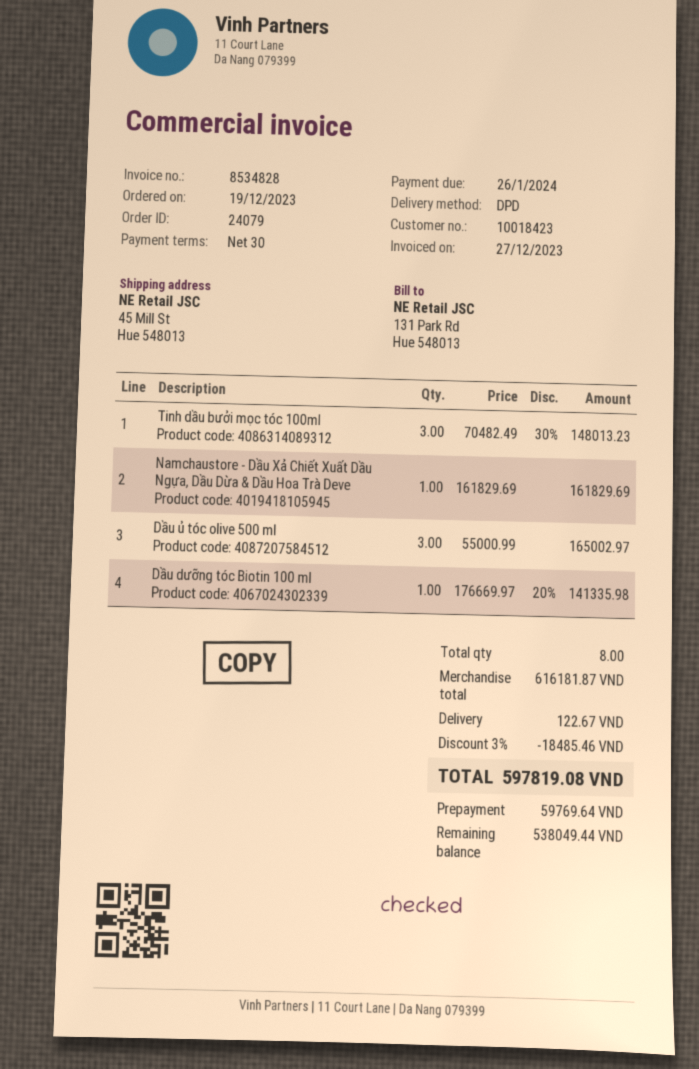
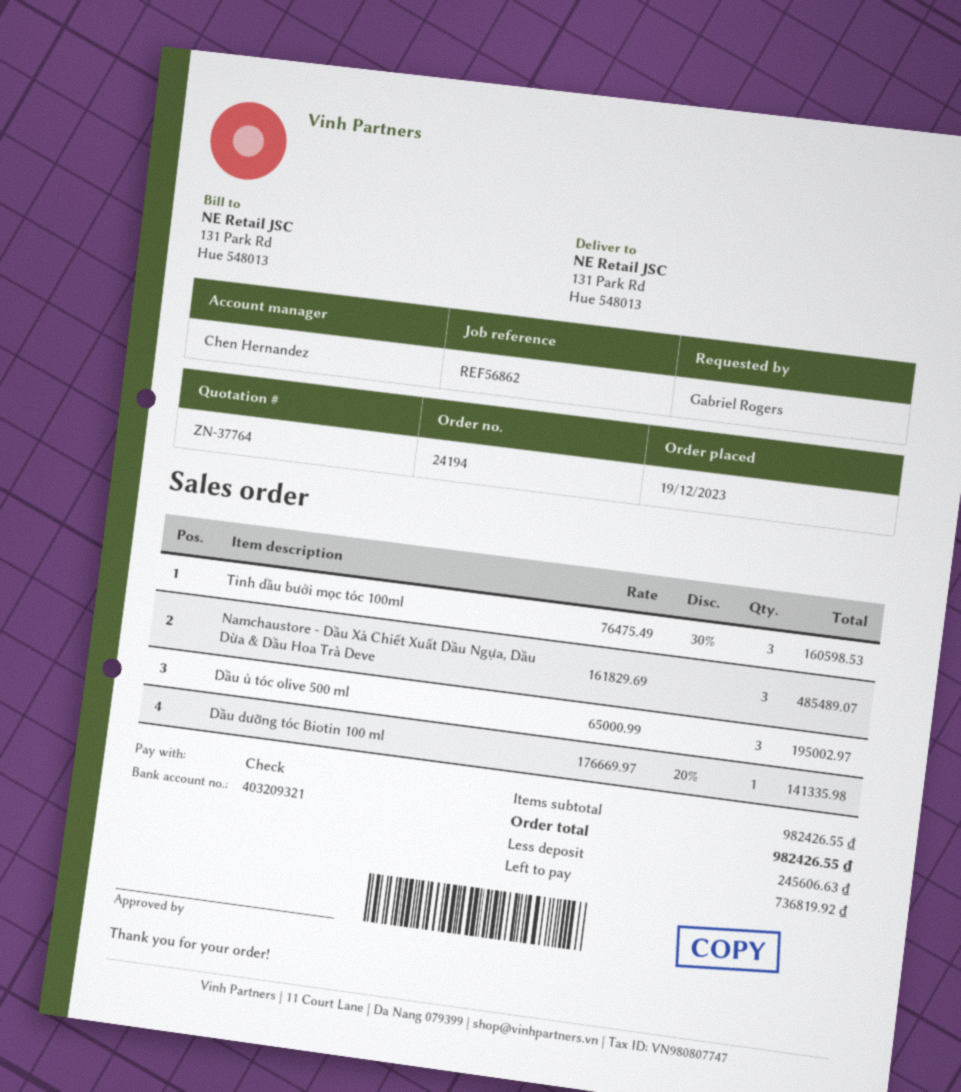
order number: 24079 -> 24194
ship to: 45 Mill St, Hue 548013 -> 131 Park Rd, Hue 548013
Tinh dầu bưởi mọc tóc 100ml: 3 x 70482.49 - 30% = 148013.23 -> 3 x 76475.49 - 30% = 160598.53
Namchaustore - Dầu Xả Chiết Xuất Dầu Ngựa, Dầu Dừa & Dầu Hoa Trà Deve: 1 x 161829.69 = 161829.69 -> 3 x 161829.69 = 485489.07
Dầu ủ tóc olive 500 ml: 3 x 55000.99 = 165002.97 -> 3 x 65000.99 = 195002.97
subtotal: 616181.87 -> 982426.55
discount: 3% = 18485.46 -> none
shipping: 122.67 -> none
total: 597819.08 -> 982426.55
deposit: 59769.64 -> 245606.63
balance: 538049.44 -> 736819.92

